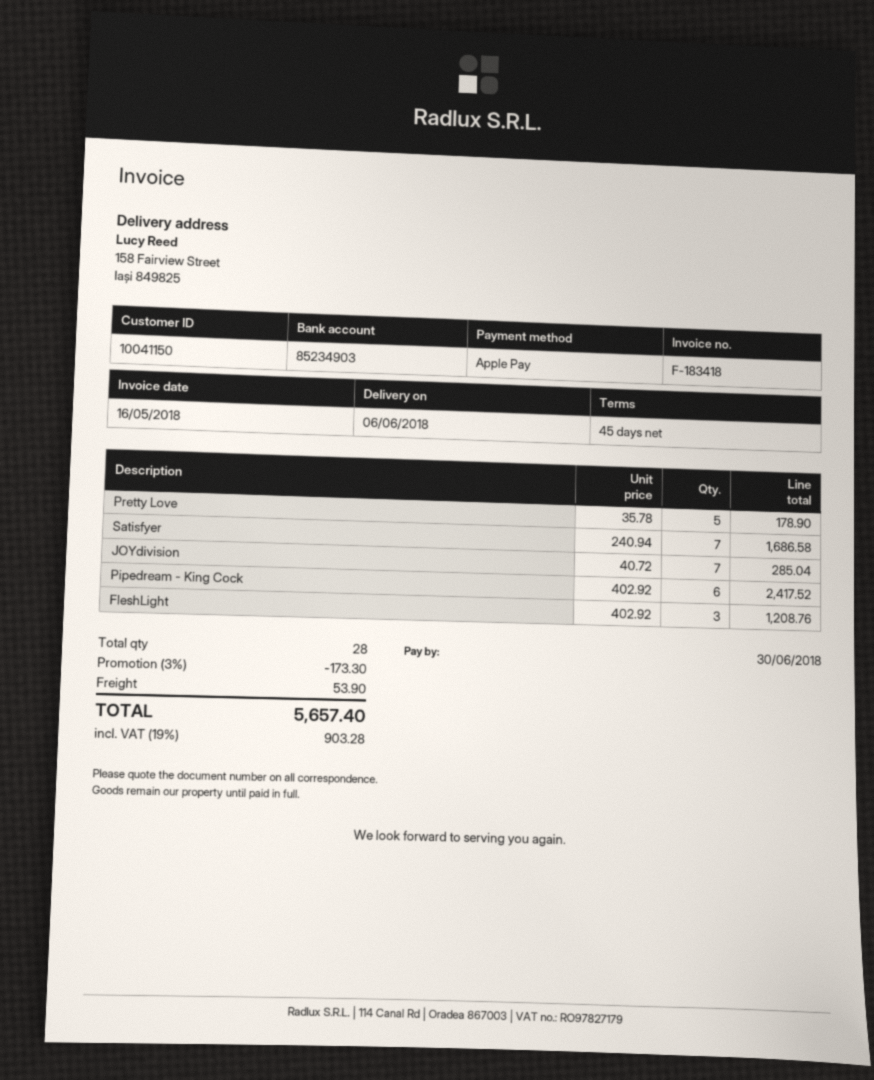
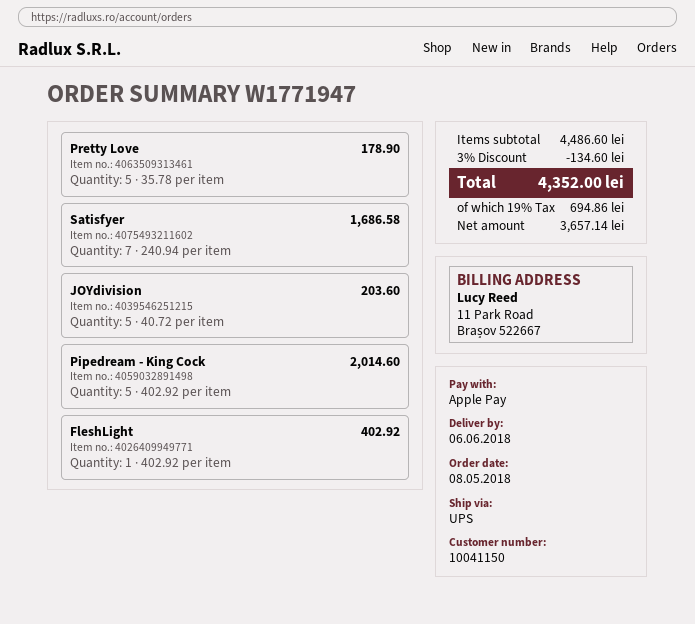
JOYdivision: 7 x 40.72 = 285.04 -> 5 x 40.72 = 203.60
Pipedream - King Cock: 6 x 402.92 = 2417.52 -> 5 x 402.92 = 2014.60
FleshLight: 3 x 402.92 = 1208.76 -> 1 x 402.92 = 402.92
discount: 3% = 173.30 -> 3% = 134.60
shipping: 53.90 -> none
tax: 19% = 903.28 -> 19% = 694.86
total: 5657.40 -> 4352.00

